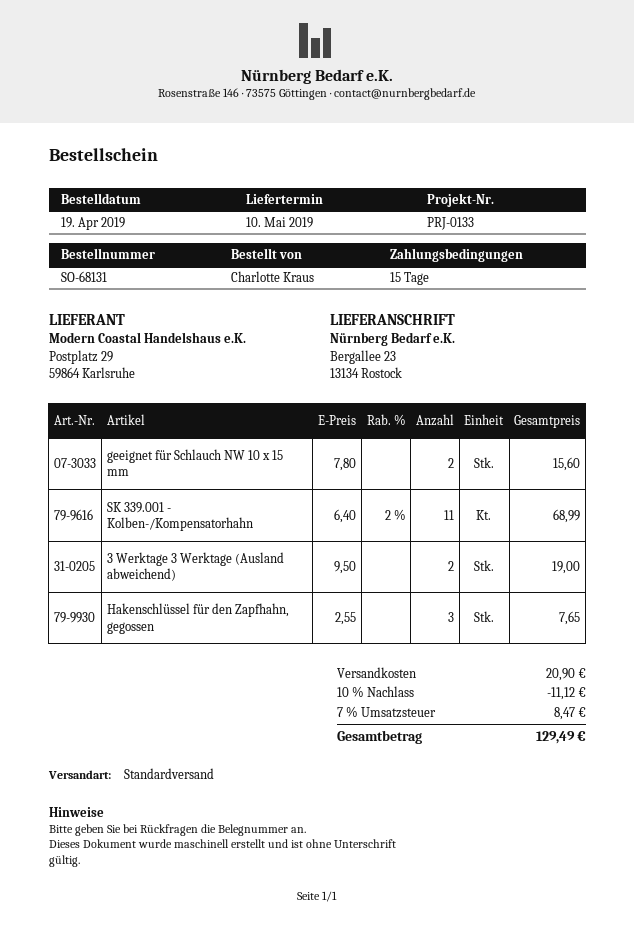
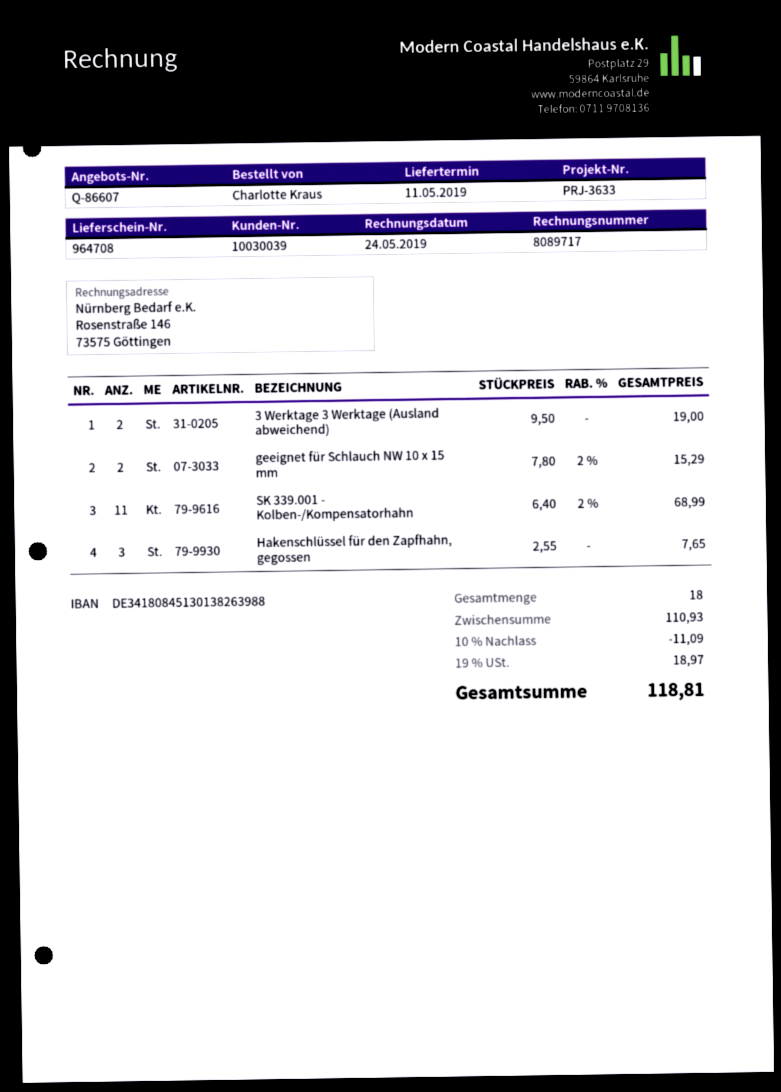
delivery date: 2019-05-10 -> 2019-05-11
reference: PRJ-0133 -> PRJ-3633
geeignet für Schlauch NW 10 x 15 mm: 2 x 7.80 = 15.60 -> 2 x 7.80 - 2% = 15.29
discount: 10% = 11.12 -> 10% = 11.09
shipping: 20.90 -> none
tax: 7% = 8.47 -> 19% = 18.97
total: 129.49 -> 118.81

